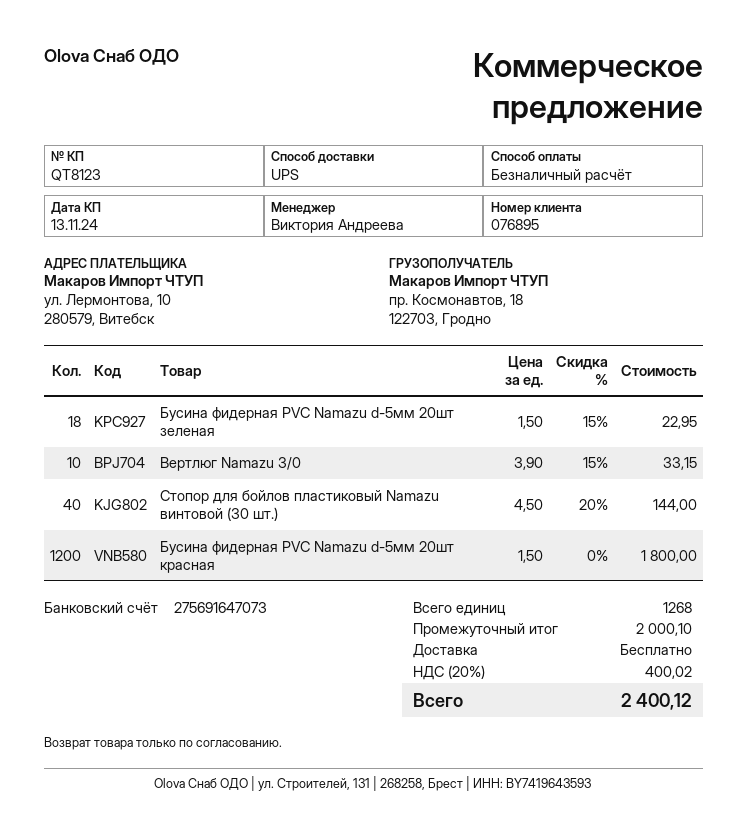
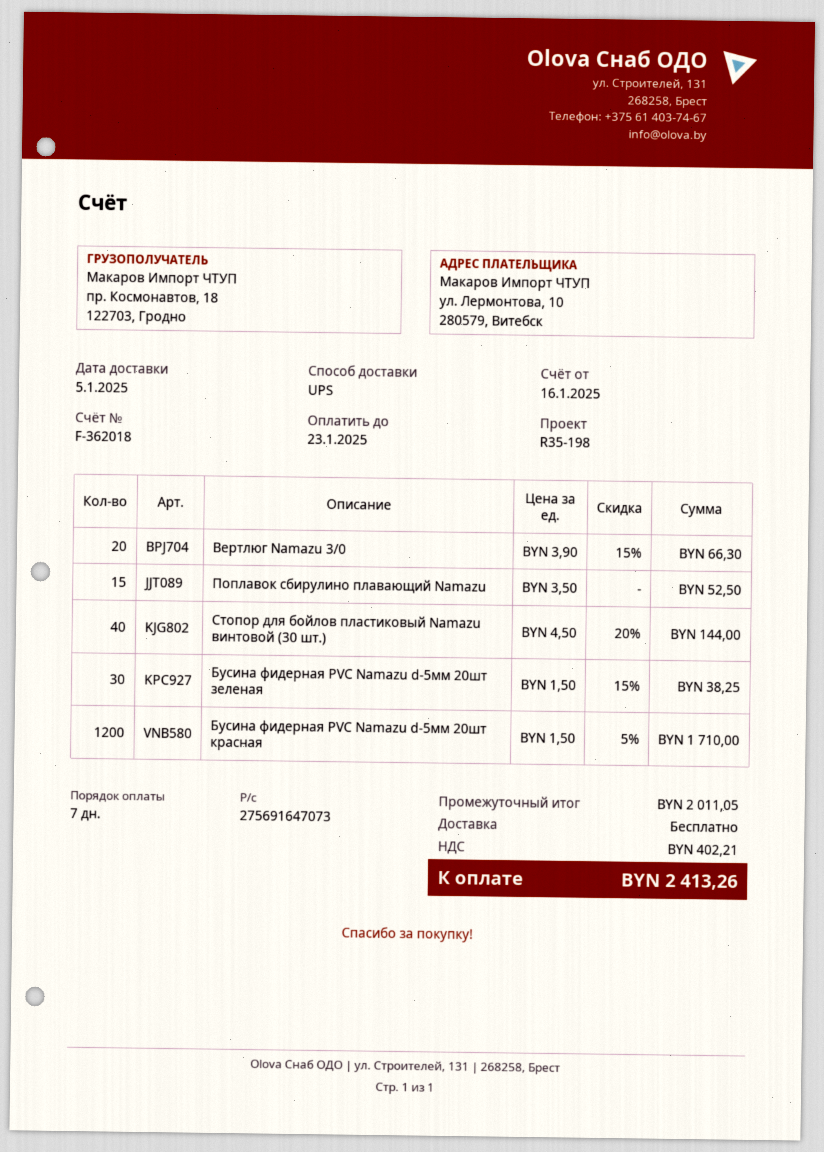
Бусина фидерная PVC Namazu d-5мм 20шт зеленая: 18 x 1.50 - 15% = 22.95 -> 30 x 1.50 - 15% = 38.25
Вертлюг Namazu 3/0: 10 x 3.90 - 15% = 33.15 -> 20 x 3.90 - 15% = 66.30
Бусина фидерная PVC Namazu d-5мм 20шт красная: 1200 x 1.50 = 1800.00 -> 1200 x 1.50 - 5% = 1710.00
Поплавок сбирулино плавающий Namazu: none -> 15 x 3.50 = 52.50
subtotal: 2000.10 -> 2011.05
tax: 400.02 -> 402.21
total: 2400.12 -> 2413.26

